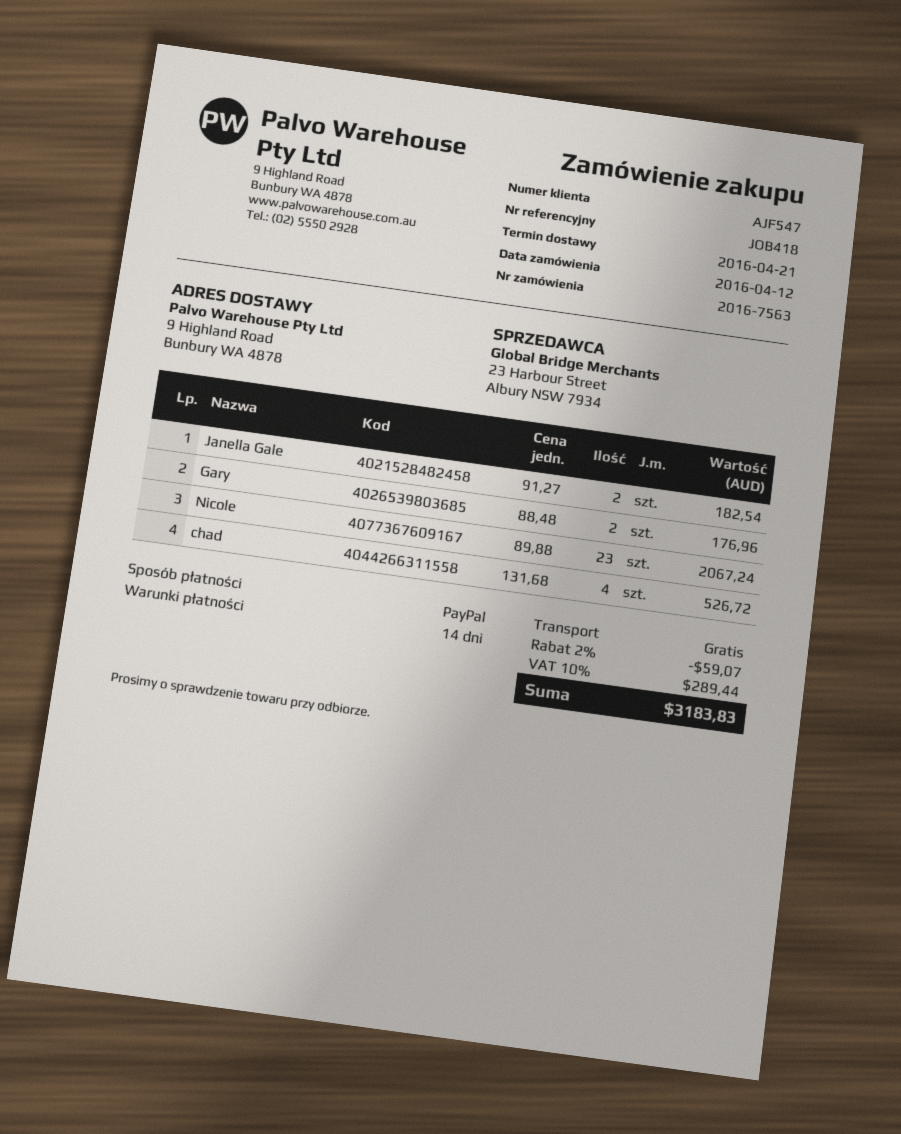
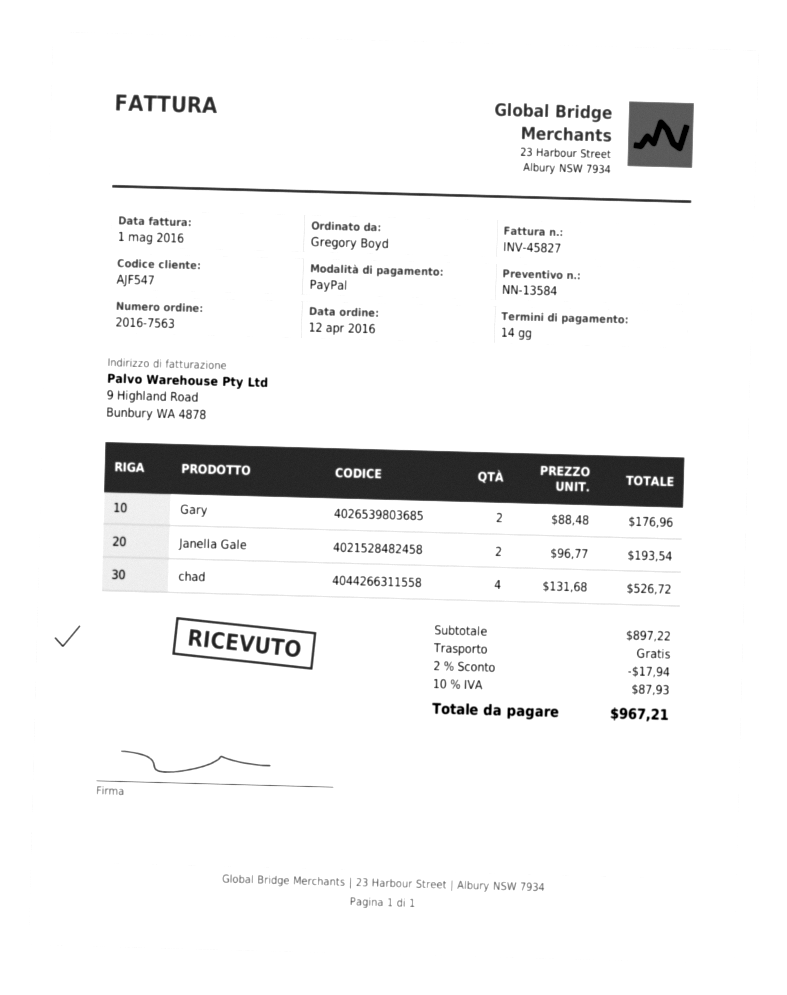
Janella Gale: 2 x 91.27 = 182.54 -> 2 x 96.77 = 193.54
Nicole: 23 x 89.88 = 2067.24 -> none
discount: 2% = 59.07 -> 2% = 17.94
tax: 10% = 289.44 -> 10% = 87.93
total: 3183.83 -> 967.21

